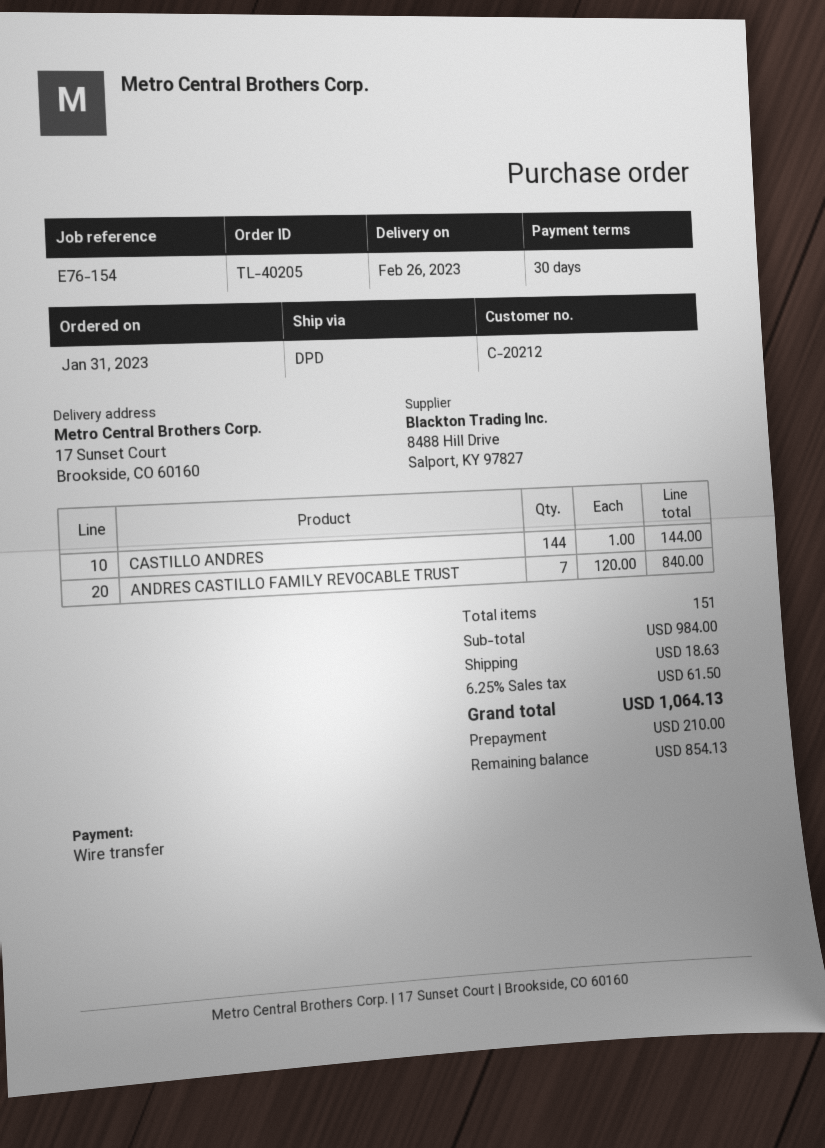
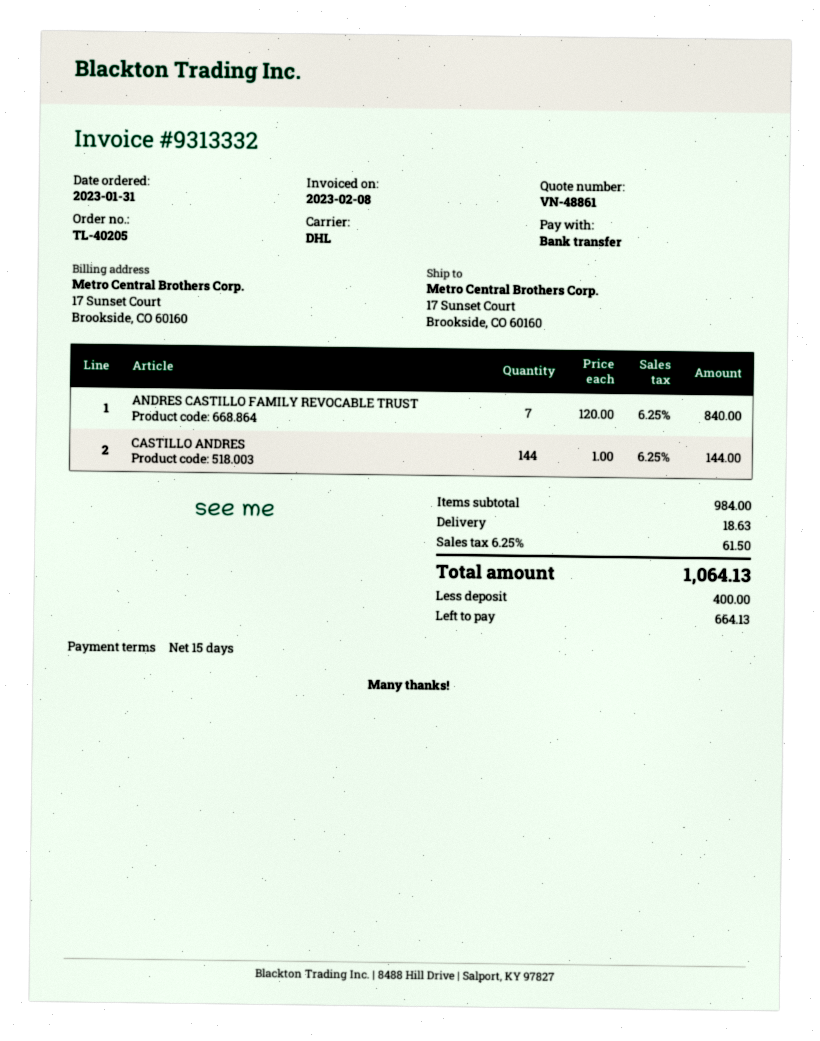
payment terms: 30 days -> 15 days
shipping method: DPD -> DHL
deposit: 210.00 -> 400.00
balance: 854.13 -> 664.13

